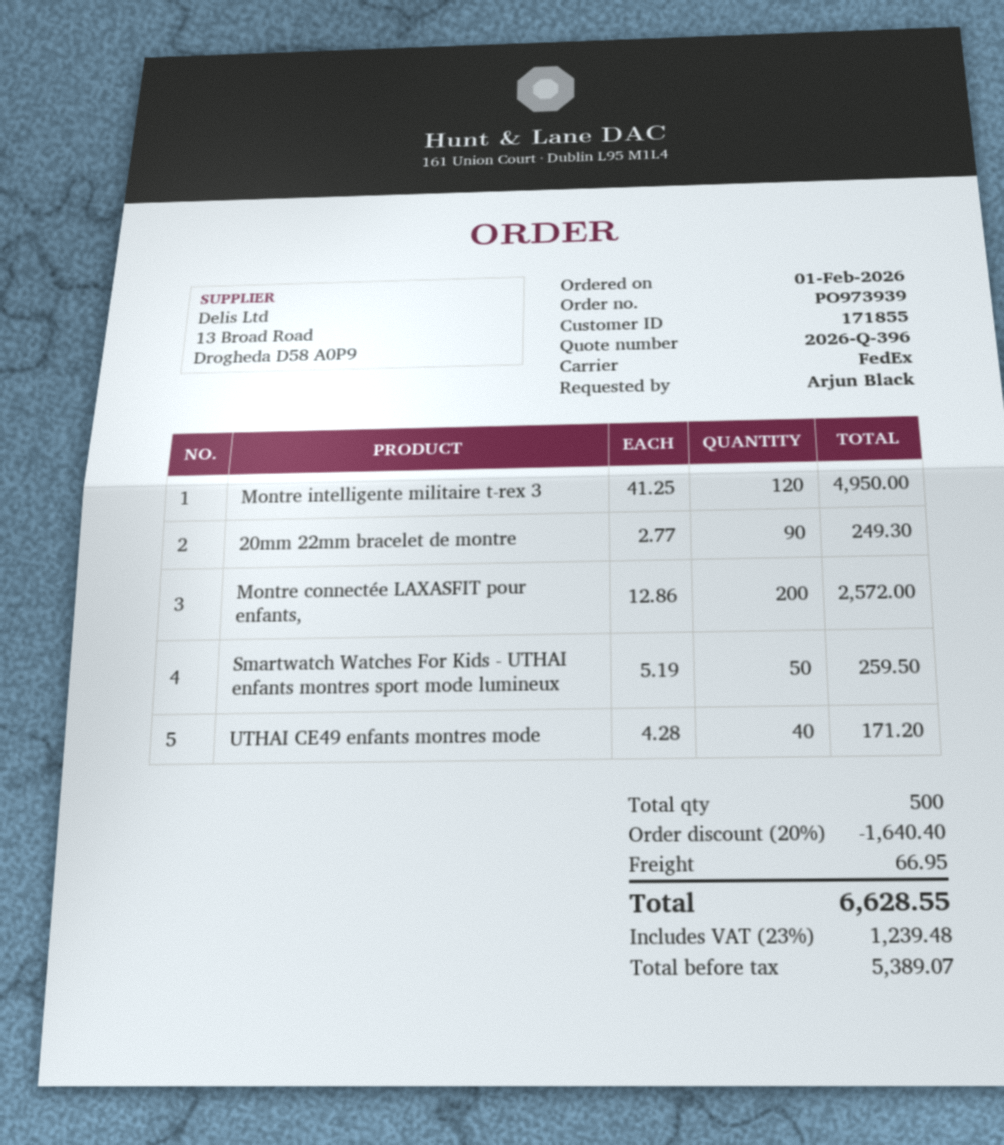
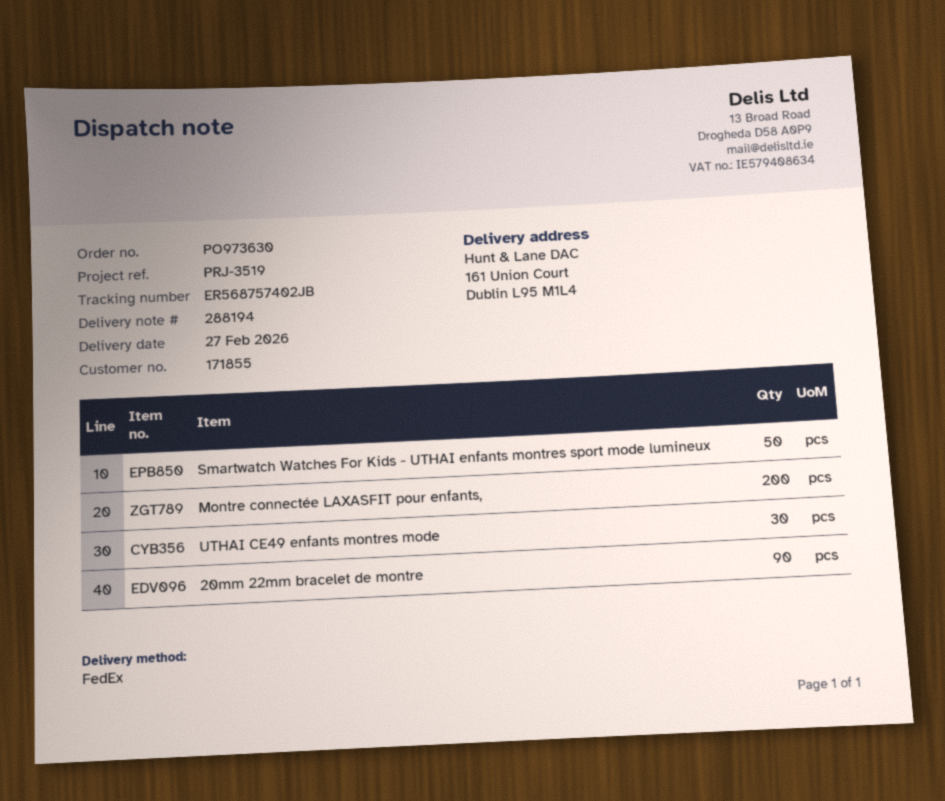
order number: PO973939 -> PO973630
Montre intelligente militaire t-rex 3: 120 -> none
UTHAI CE49 enfants montres mode: 40 -> 30

